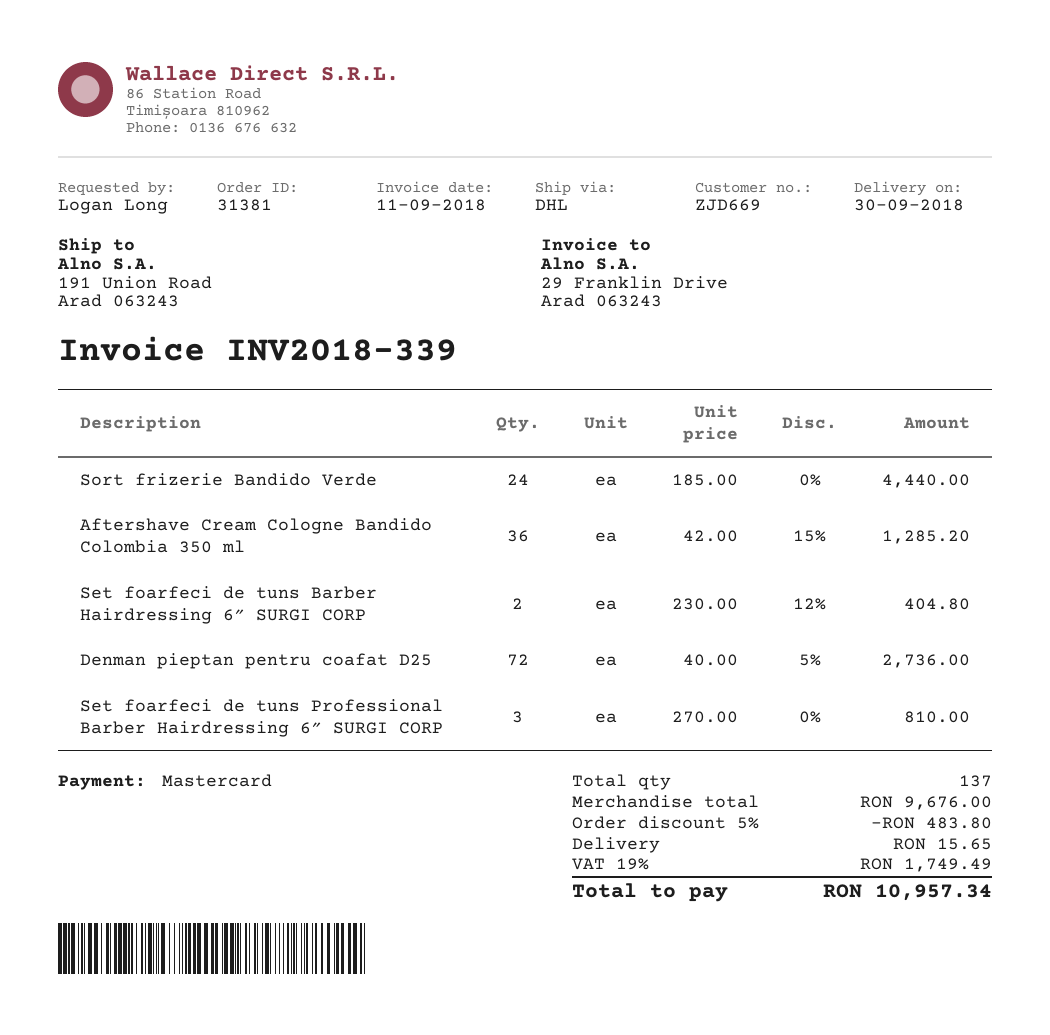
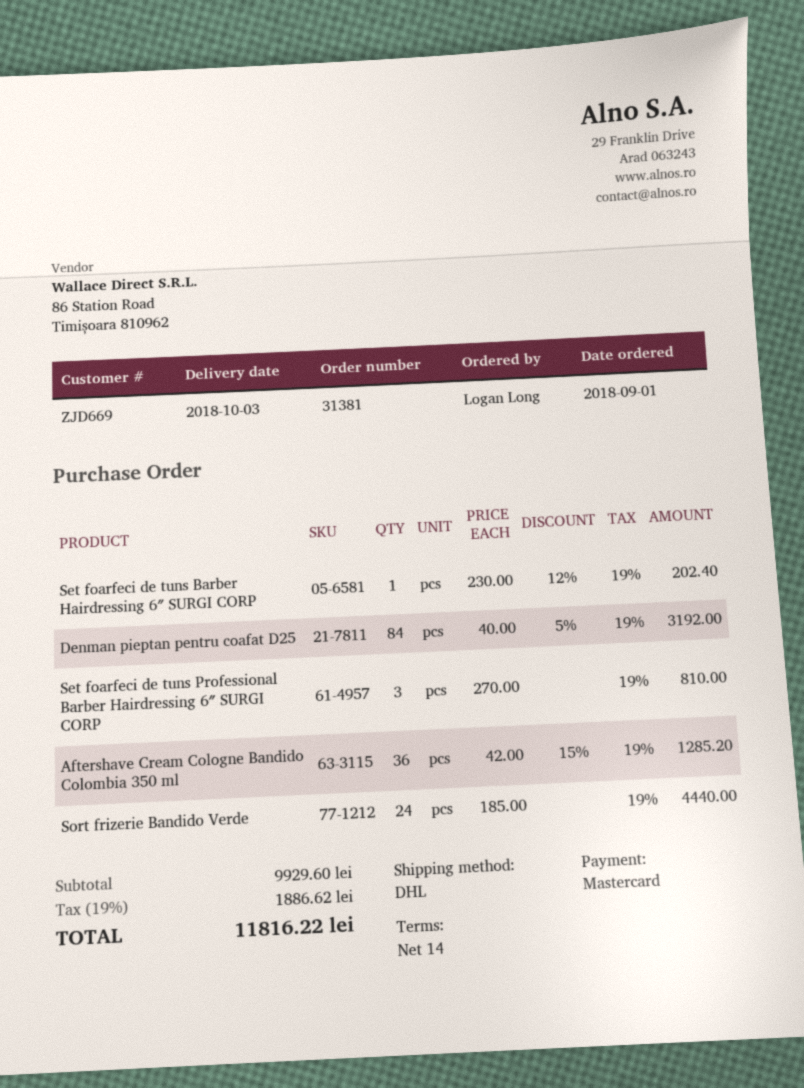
delivery date: 2018-09-30 -> 2018-10-03
Set foarfeci de tuns Barber Hairdressing 6″ SURGI CORP: 2 x 230.00 - 12% = 404.80 -> 1 x 230.00 - 12% = 202.40
Denman pieptan pentru coafat D25: 72 x 40.00 - 5% = 2736.00 -> 84 x 40.00 - 5% = 3192.00
subtotal: 9676.00 -> 9929.60
discount: 5% = 483.80 -> none
shipping: 15.65 -> none
tax: 19% = 1749.49 -> 19% = 1886.62
total: 10957.34 -> 11816.22

